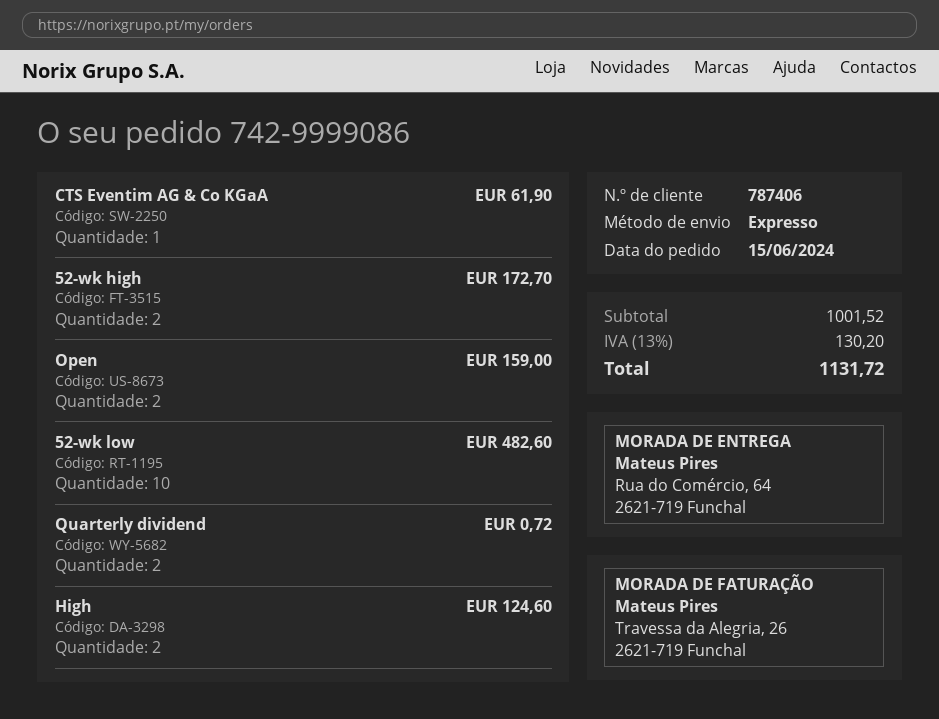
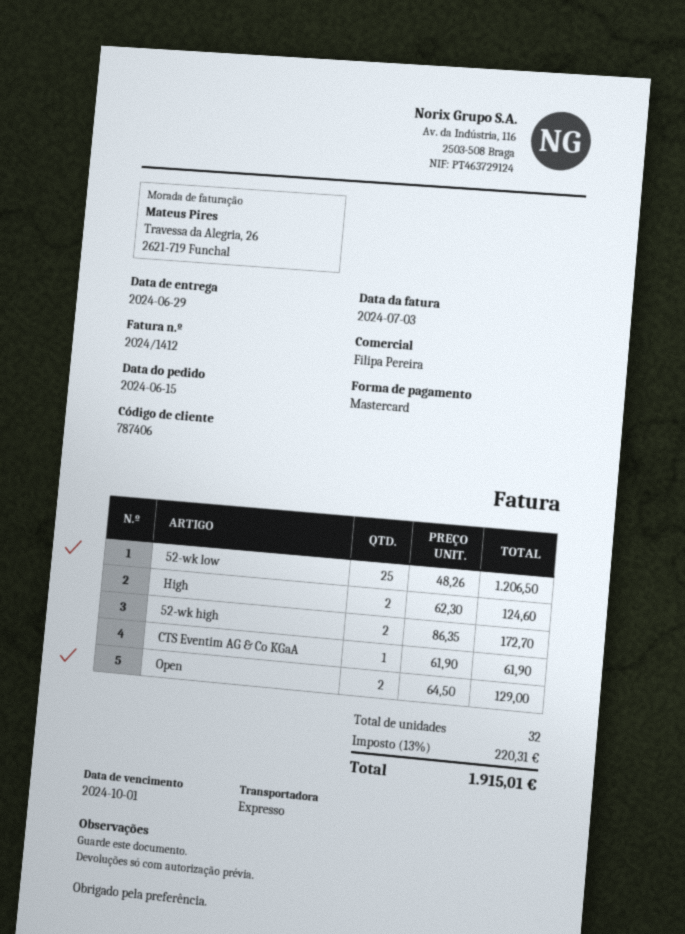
Open: 2 for 159.00 -> 2 for 129.00
52-wk low: 10 for 482.60 -> 25 for 1206.50
Quarterly dividend: 2 for 0.72 -> none
tax: 13% = 130.20 -> 13% = 220.31
total: 1131.72 -> 1915.01

